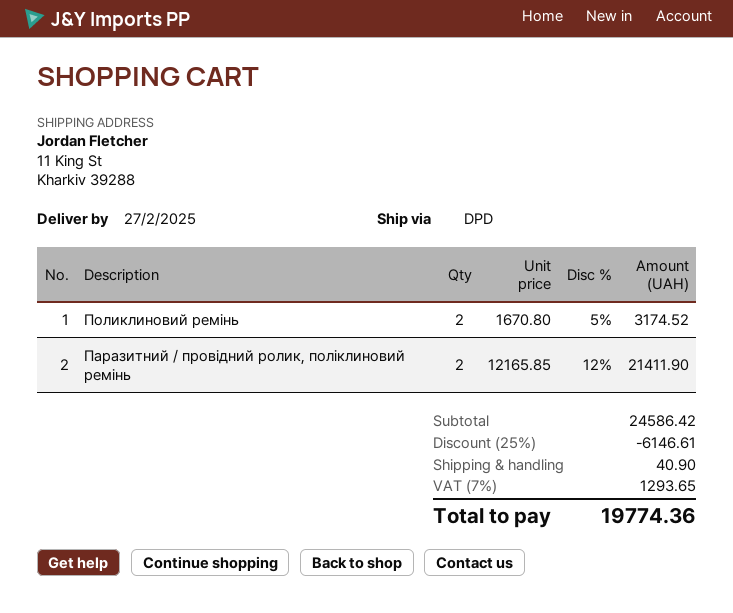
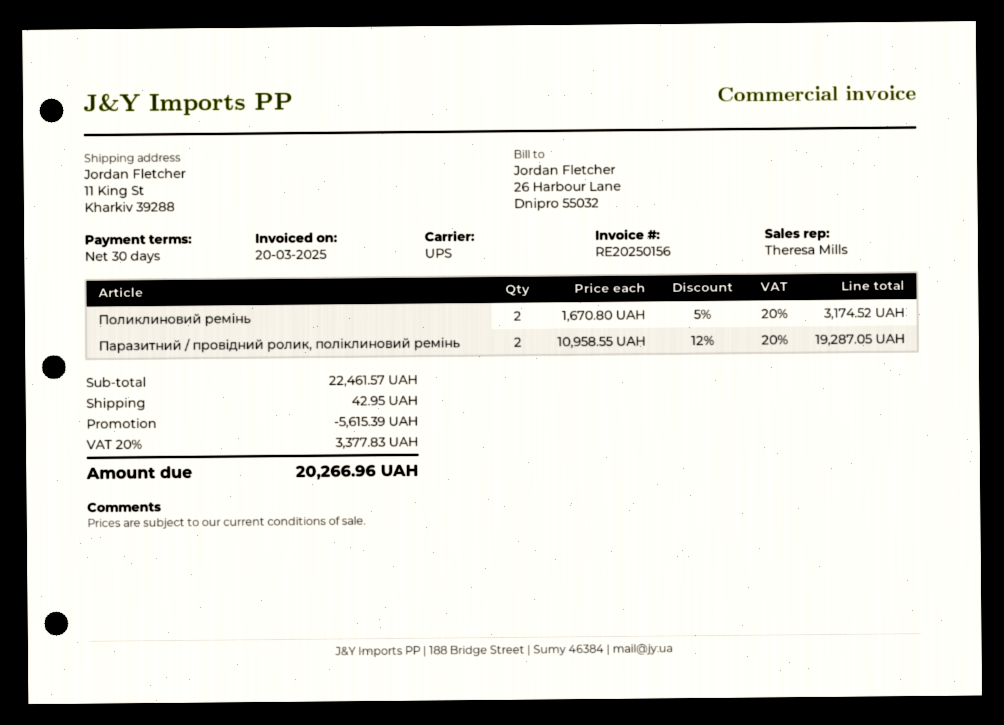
shipping method: DPD -> UPS
Паразитний / провідний ролик, поліклиновий ремінь: 2 x 12165.85 - 12% = 21411.90 -> 2 x 10958.55 - 12% = 19287.05
subtotal: 24586.42 -> 22461.57
discount: 6146.61 -> 5615.39
shipping: 40.90 -> 42.95
tax: 7% = 1293.65 -> 20% = 3377.83
total: 19774.36 -> 20266.96

